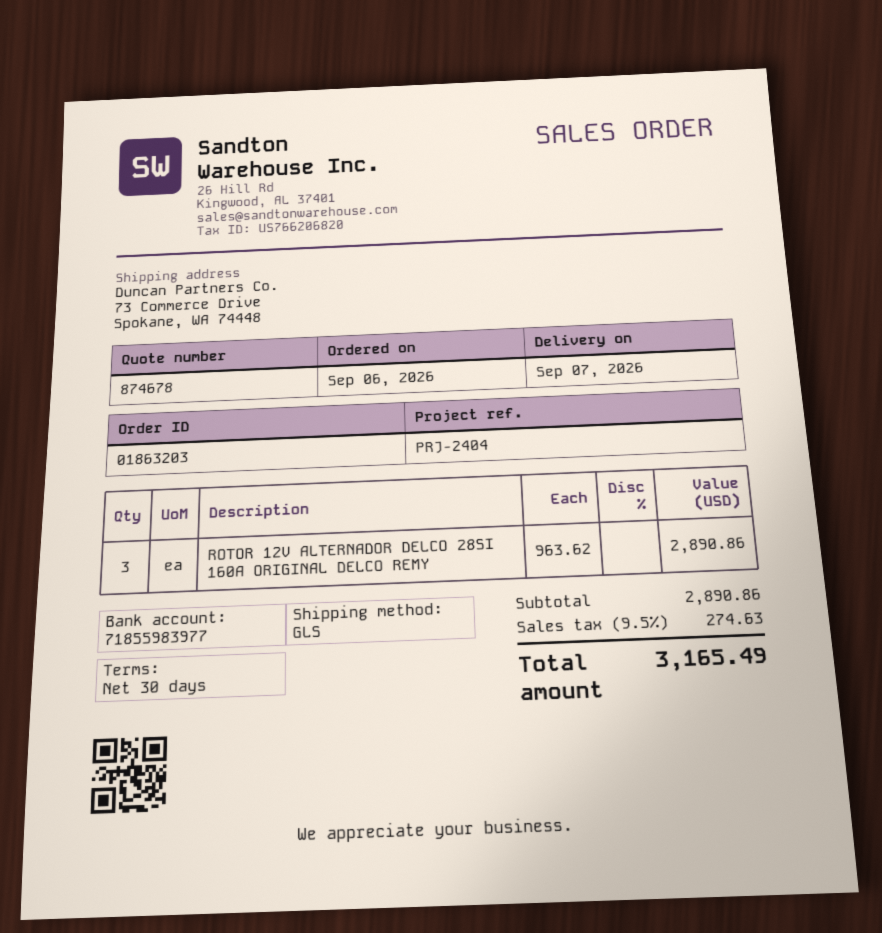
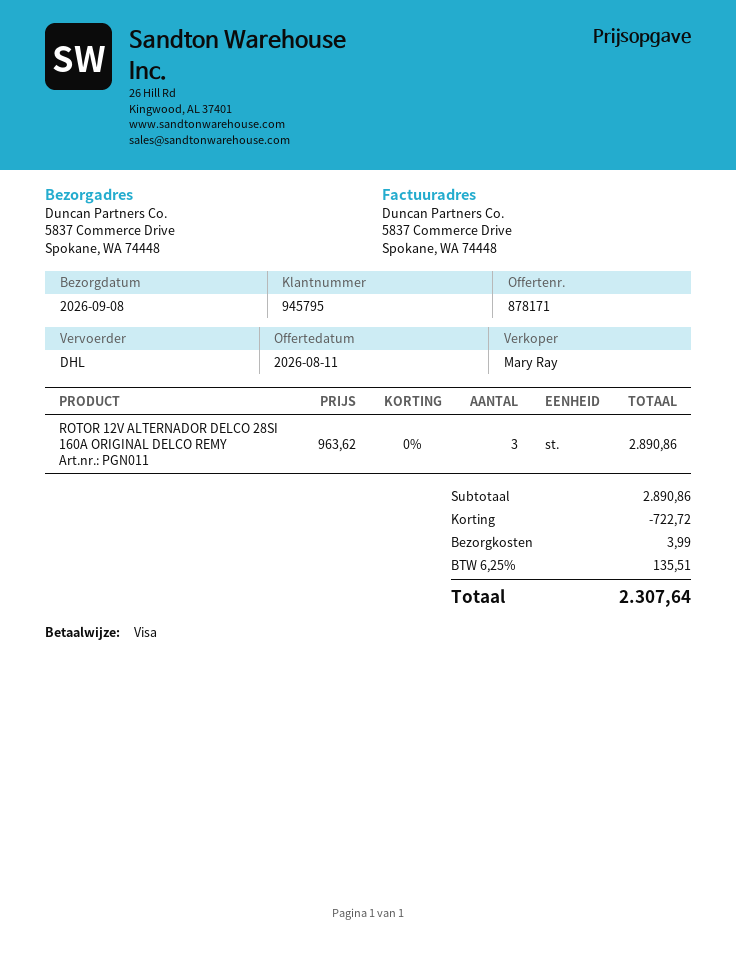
quote number: 874678 -> 878171
delivery date: 2026-09-07 -> 2026-09-08
shipping method: GLS -> DHL
ship to: 73 Commerce Drive, Spokane, WA 74448 -> 5837 Commerce Drive, Spokane, WA 74448
discount: none -> 722.72
shipping: none -> 3.99
tax: 9.5% = 274.63 -> 6.25% = 135.51
total: 3165.49 -> 2307.64

